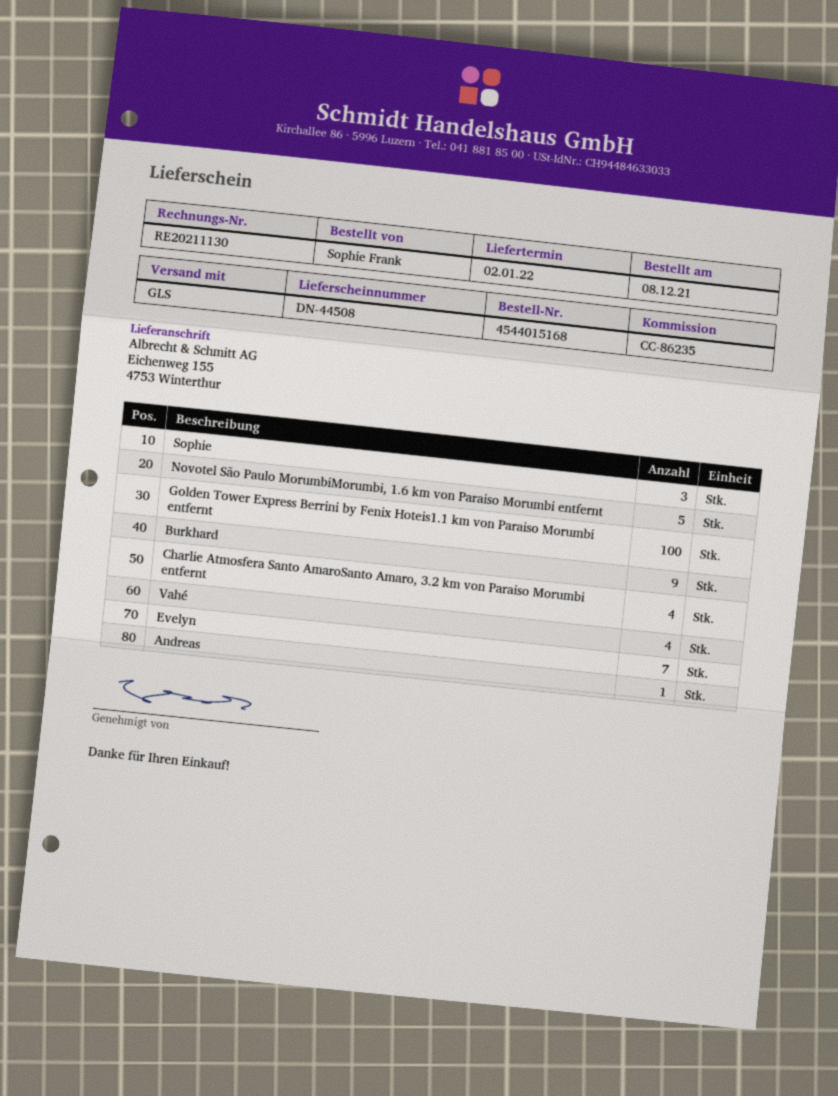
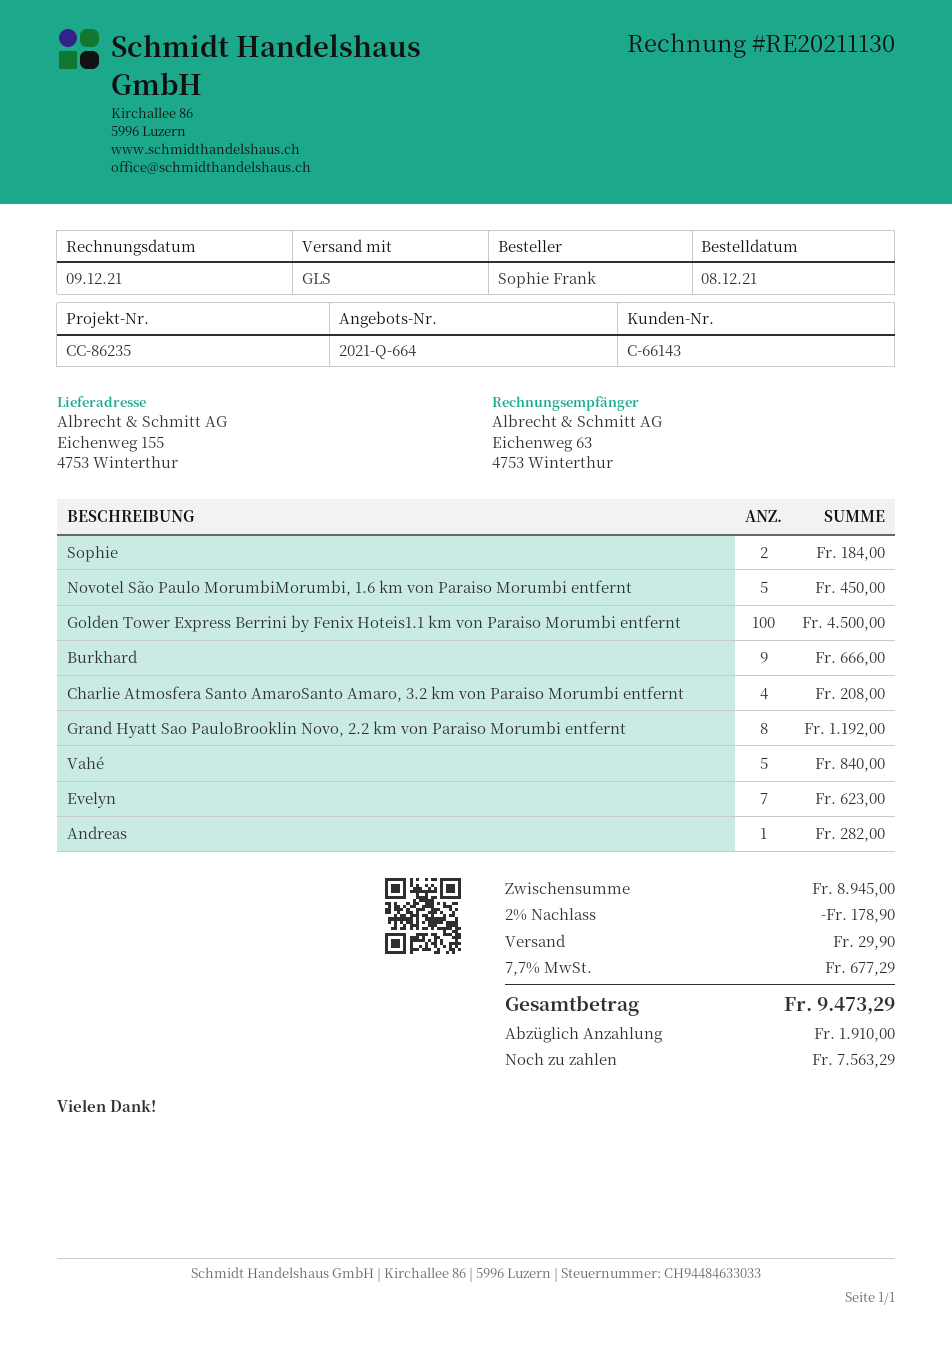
Sophie: 3 -> 2
Vahé: 4 -> 5
Grand Hyatt Sao PauloBrooklin Novo, 2.2 km von Paraiso Morumbi entfernt: none -> 8

